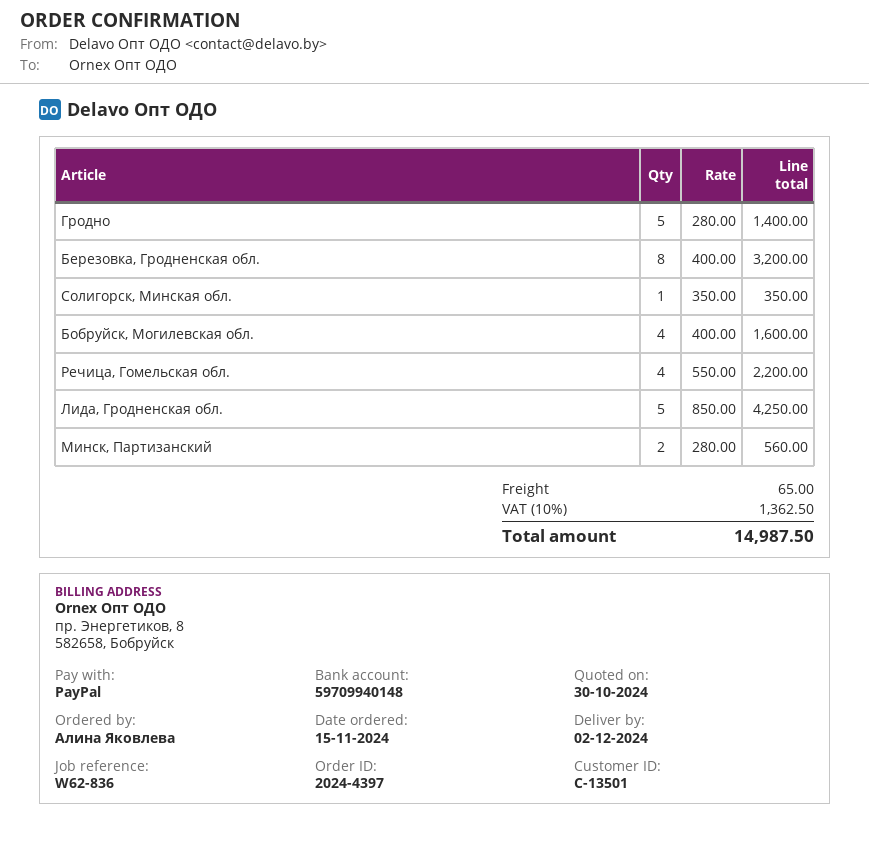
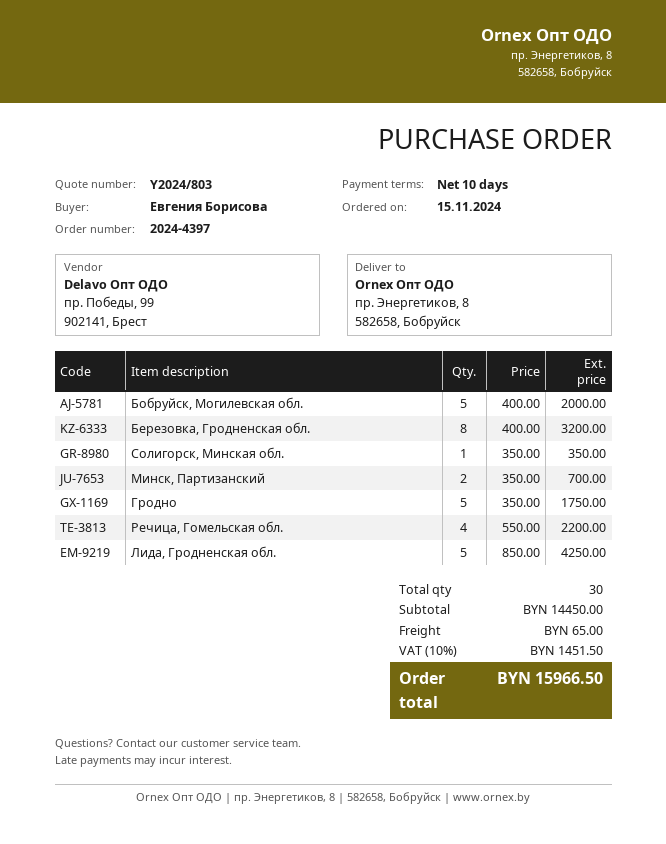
ordered by: Алина Яковлева -> Евгения Борисова
Гродно: 5 x 280.00 = 1400.00 -> 5 x 350.00 = 1750.00
Бобруйск, Могилевская обл.: 4 x 400.00 = 1600.00 -> 5 x 400.00 = 2000.00
Минск, Партизанский: 2 x 280.00 = 560.00 -> 2 x 350.00 = 700.00
tax: 10% = 1362.50 -> 10% = 1451.50
total: 14987.50 -> 15966.50

